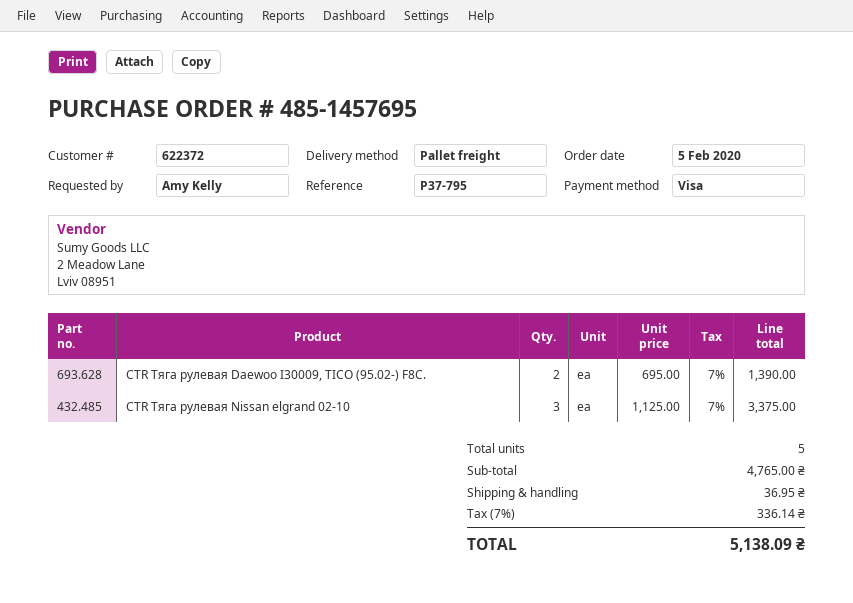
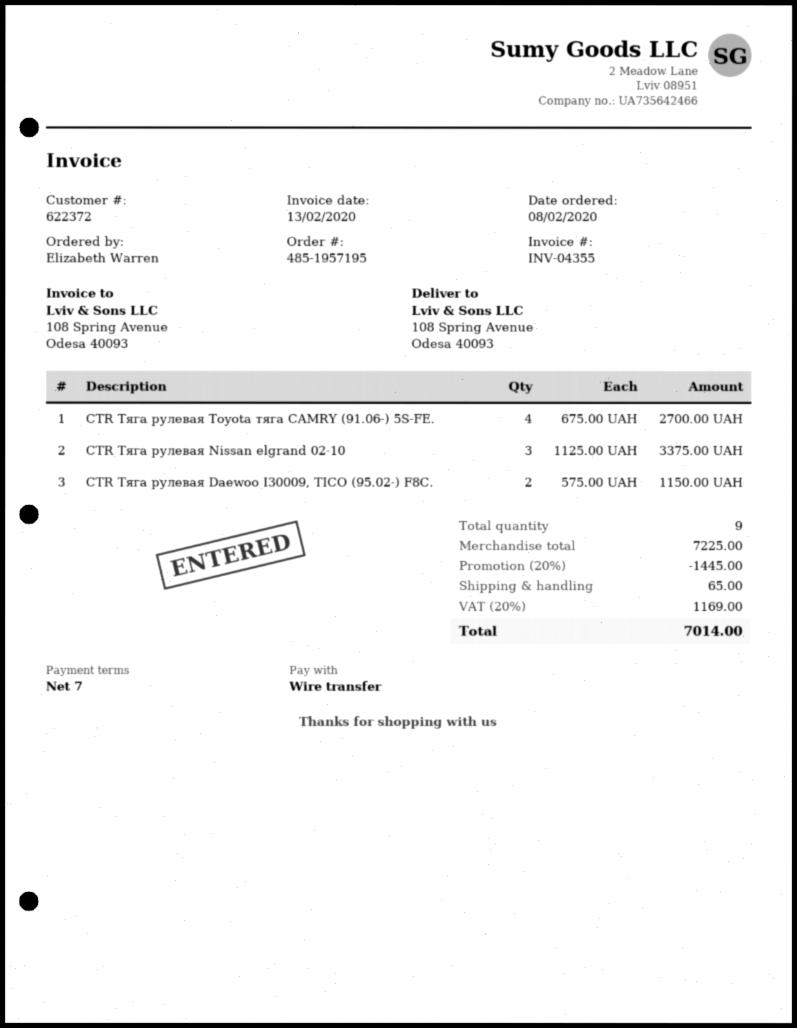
order number: 485-1457695 -> 485-1957195
order date: 2020-02-05 -> 2020-02-08
ordered by: Amy Kelly -> Elizabeth Warren
payment method: Visa -> bank transfer
CTR Тяга рулевая Daewoo I30009, TICO (95.02-) F8C.: 2 x 695.00 = 1390.00 -> 2 x 575.00 = 1150.00
CTR Тяга рулевая Toyota тяга CAMRY (91.06-) 5S-FE.: none -> 4 x 675.00 = 2700.00
total quantity: 5 -> 9
subtotal: 4765.00 -> 7225.00
discount: none -> 20% = 1445.00
shipping: 36.95 -> 65.00
tax: 7% = 336.14 -> 20% = 1169.00
total: 5138.09 -> 7014.00

